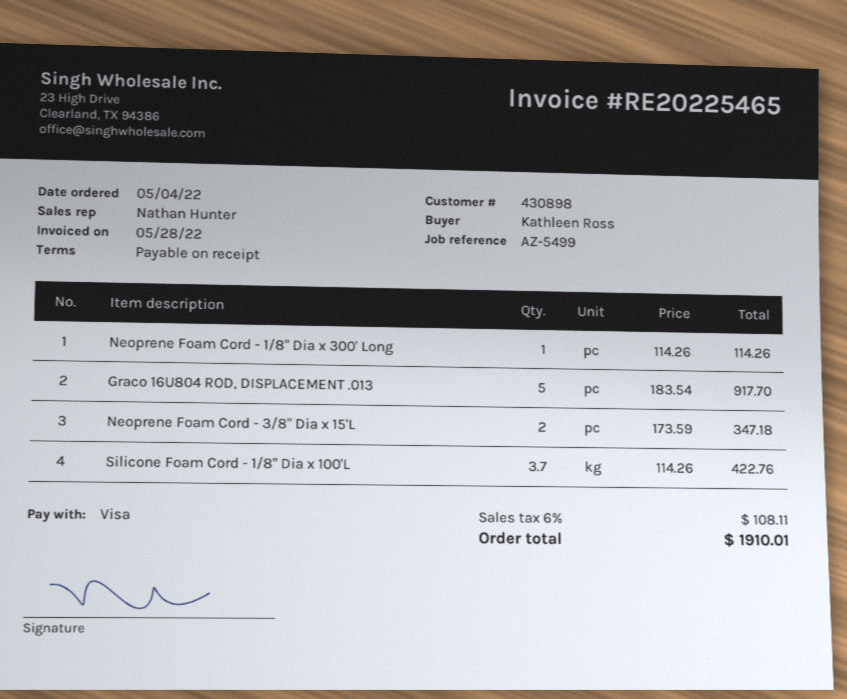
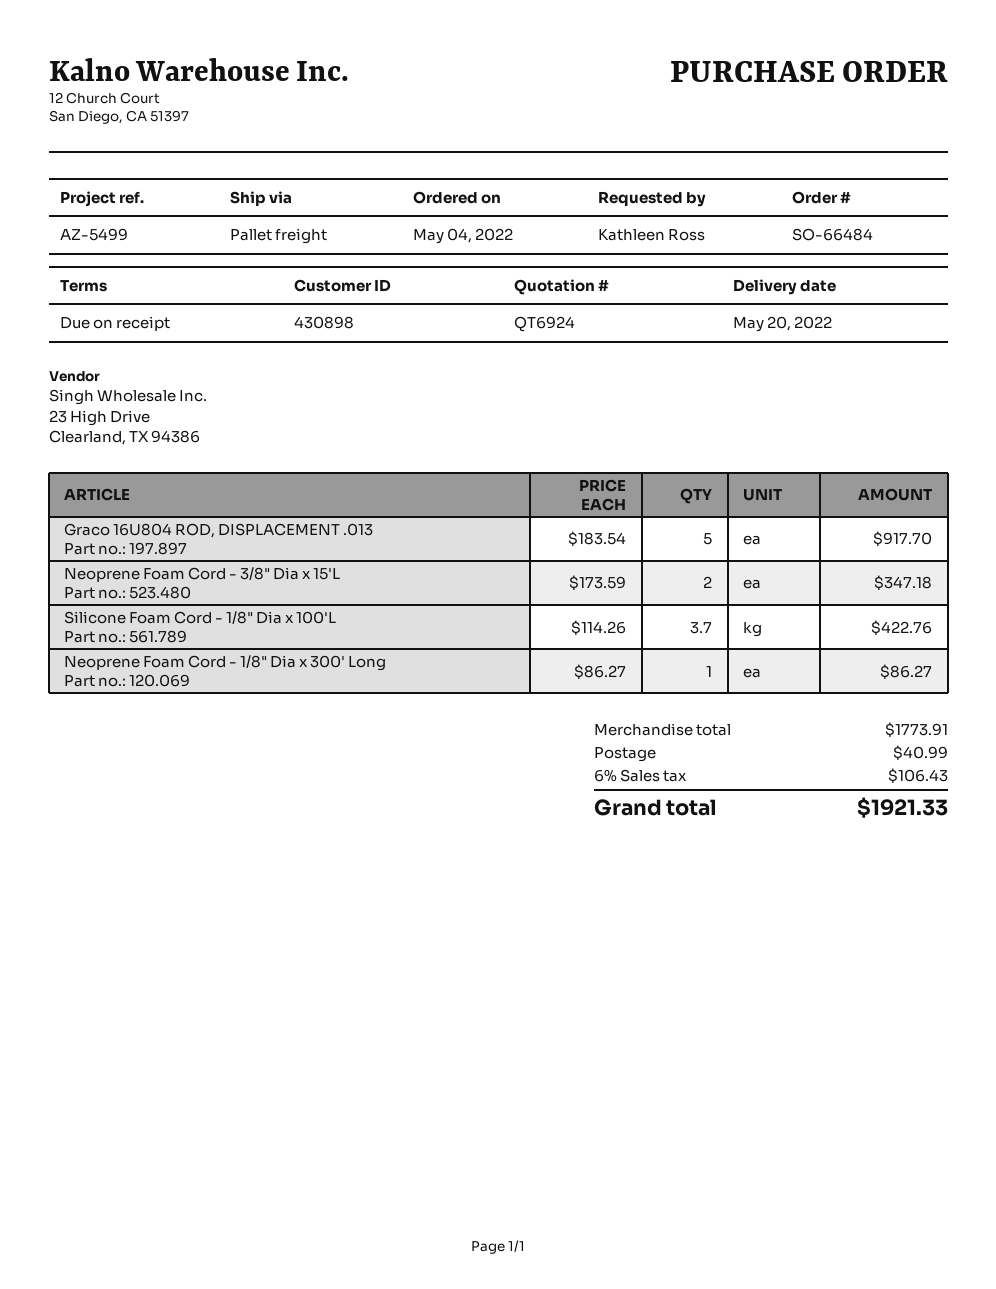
Neoprene Foam Cord - 1/8" Dia x 300' Long: 1 x 114.26 = 114.26 -> 1 x 86.27 = 86.27
shipping: none -> 40.99
tax: 6% = 108.11 -> 6% = 106.43
total: 1910.01 -> 1921.33

